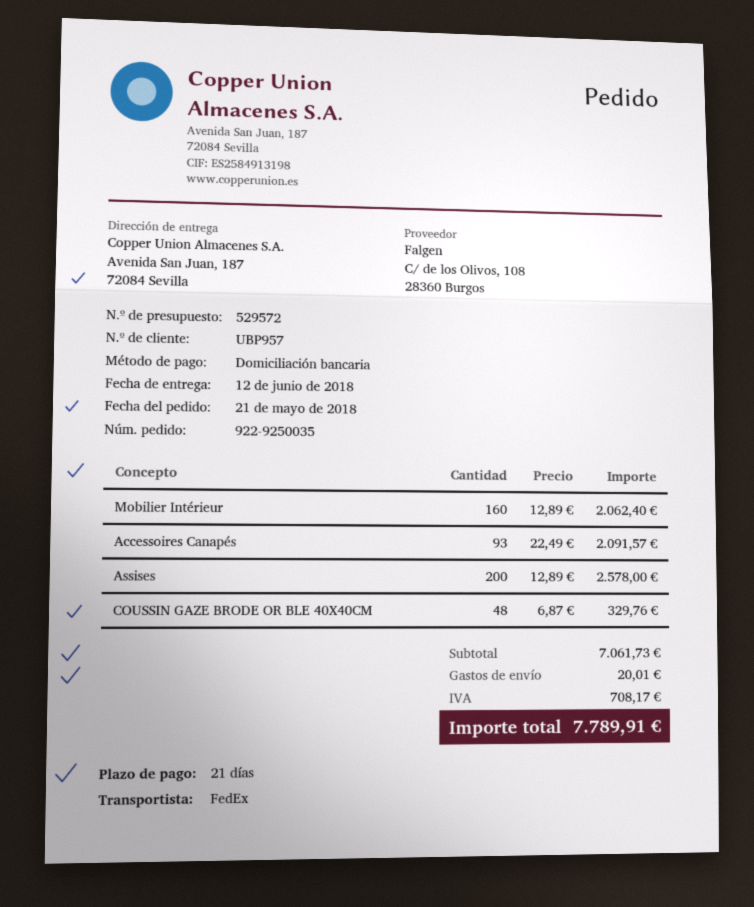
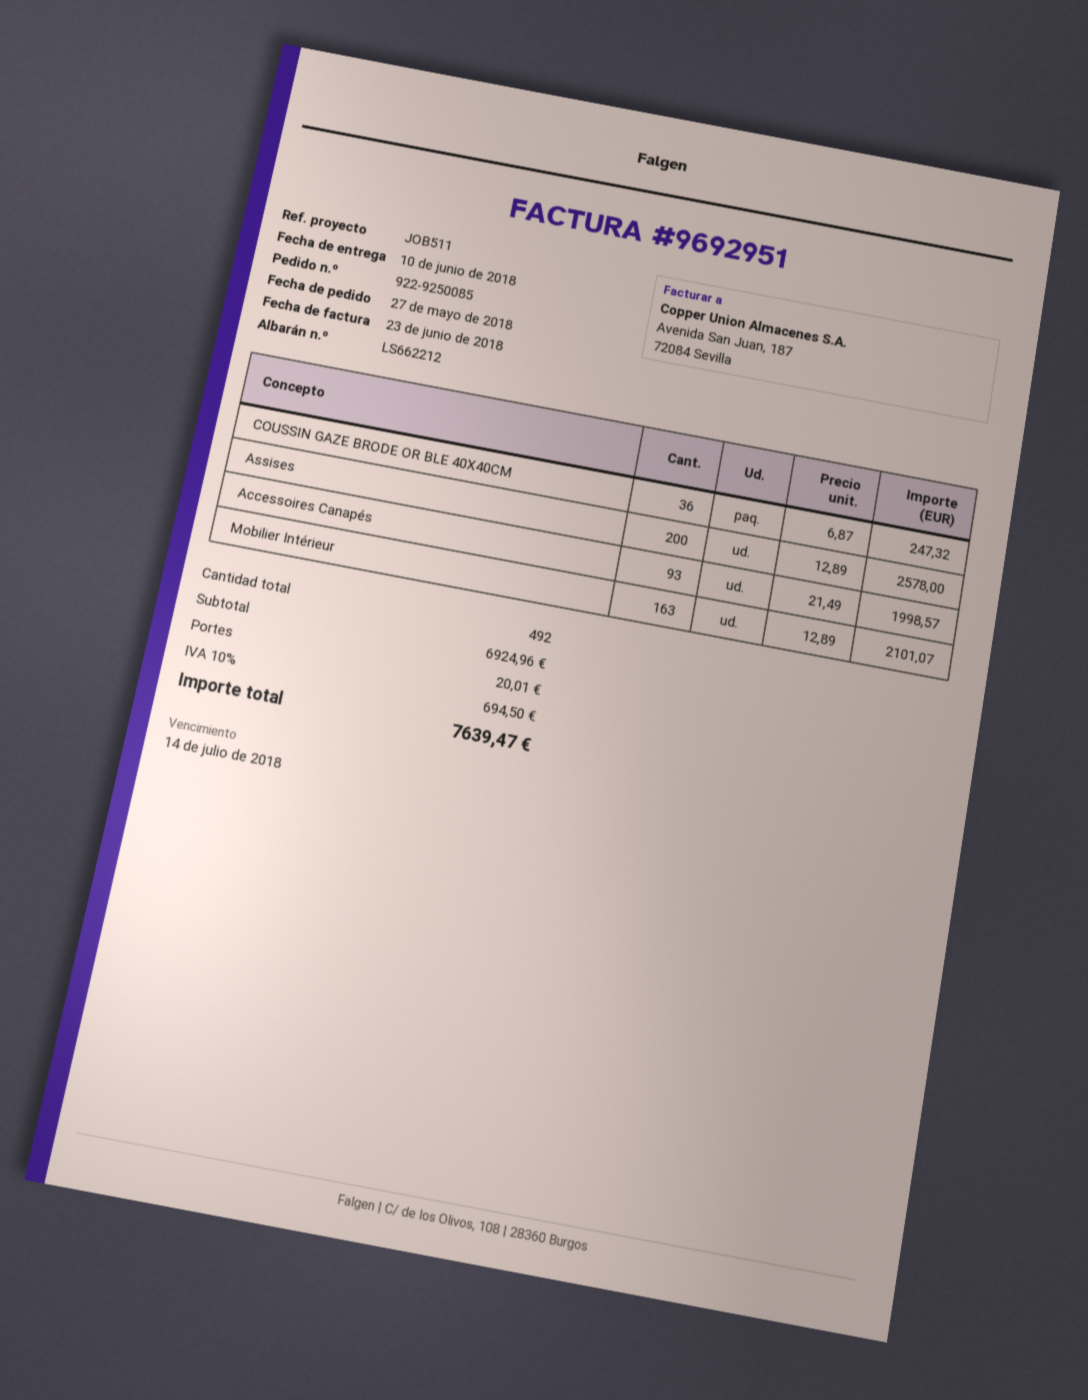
order number: 922-9250035 -> 922-9250085
order date: 2018-05-21 -> 2018-05-27
delivery date: 2018-06-12 -> 2018-06-10
Mobilier Intérieur: 160 x 12.89 = 2062.40 -> 163 x 12.89 = 2101.07
Accessoires Canapés: 93 x 22.49 = 2091.57 -> 93 x 21.49 = 1998.57
COUSSIN GAZE BRODE OR BLE 40X40CM: 48 x 6.87 = 329.76 -> 36 x 6.87 = 247.32
subtotal: 7061.73 -> 6924.96
tax: 708.17 -> 694.50
total: 7789.91 -> 7639.47

